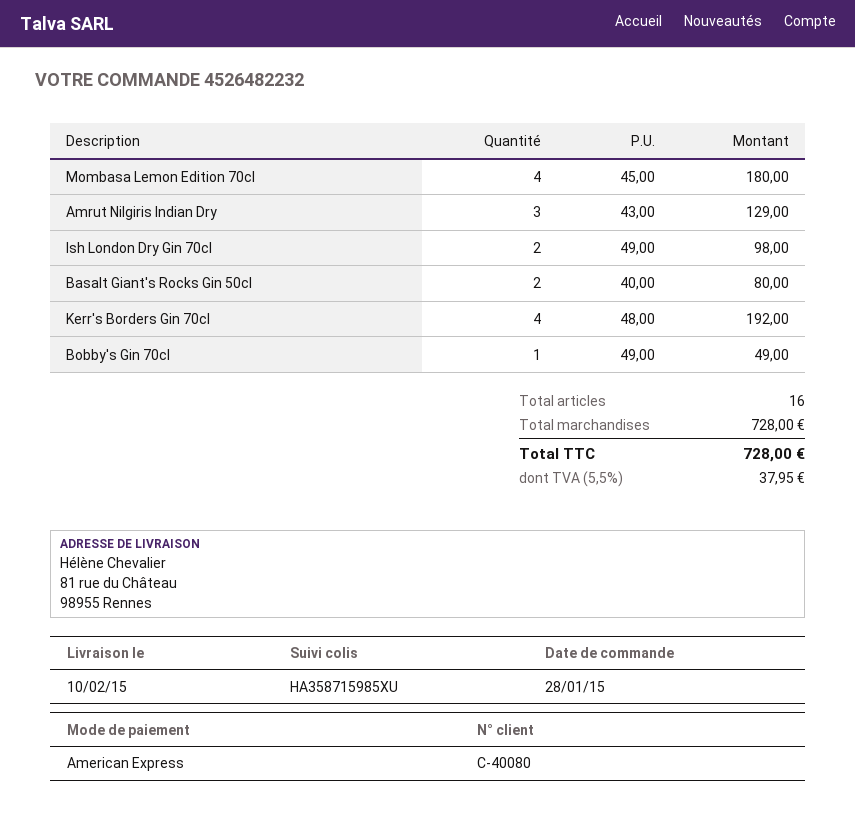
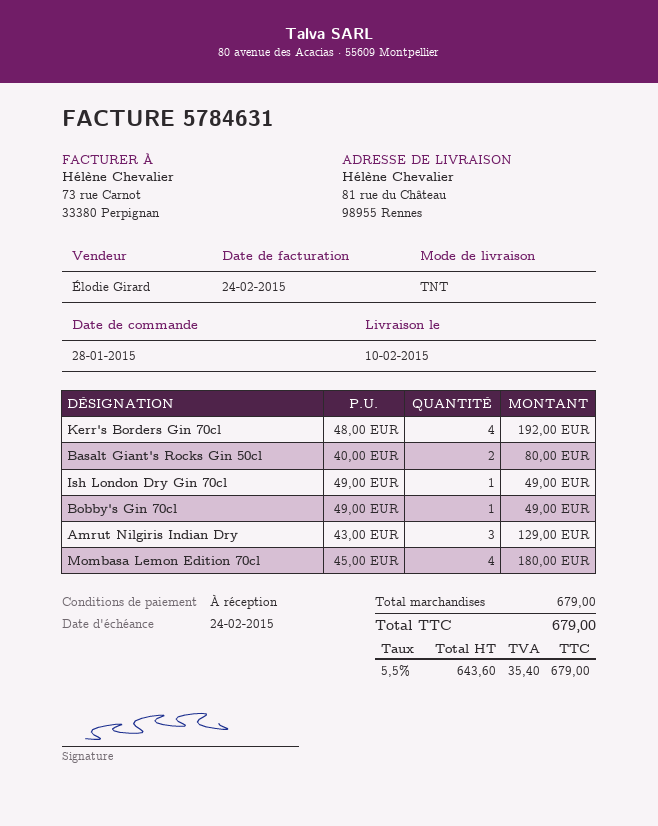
Ish London Dry Gin 70cl: 2 x 49.00 = 98.00 -> 1 x 49.00 = 49.00
subtotal: 728.00 -> 679.00
tax: 5.5% = 37.95 -> 5.5% = 35.40
total: 728.00 -> 679.00

